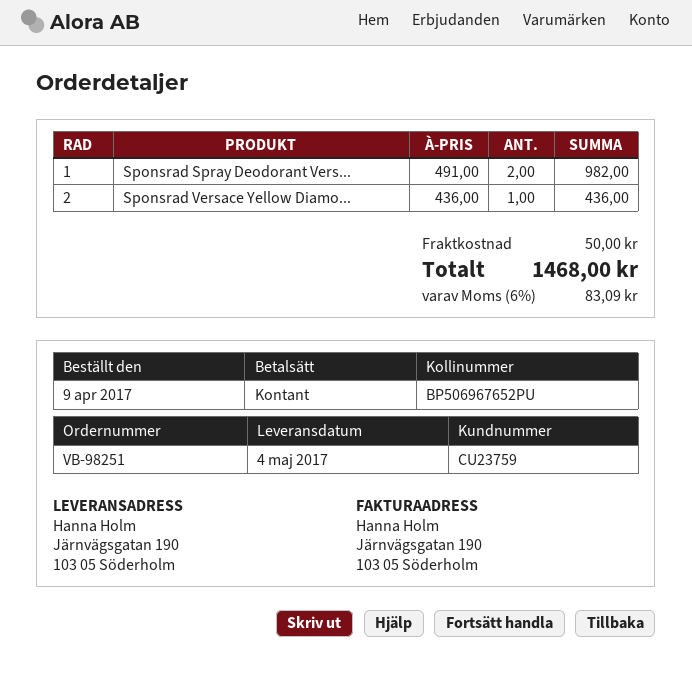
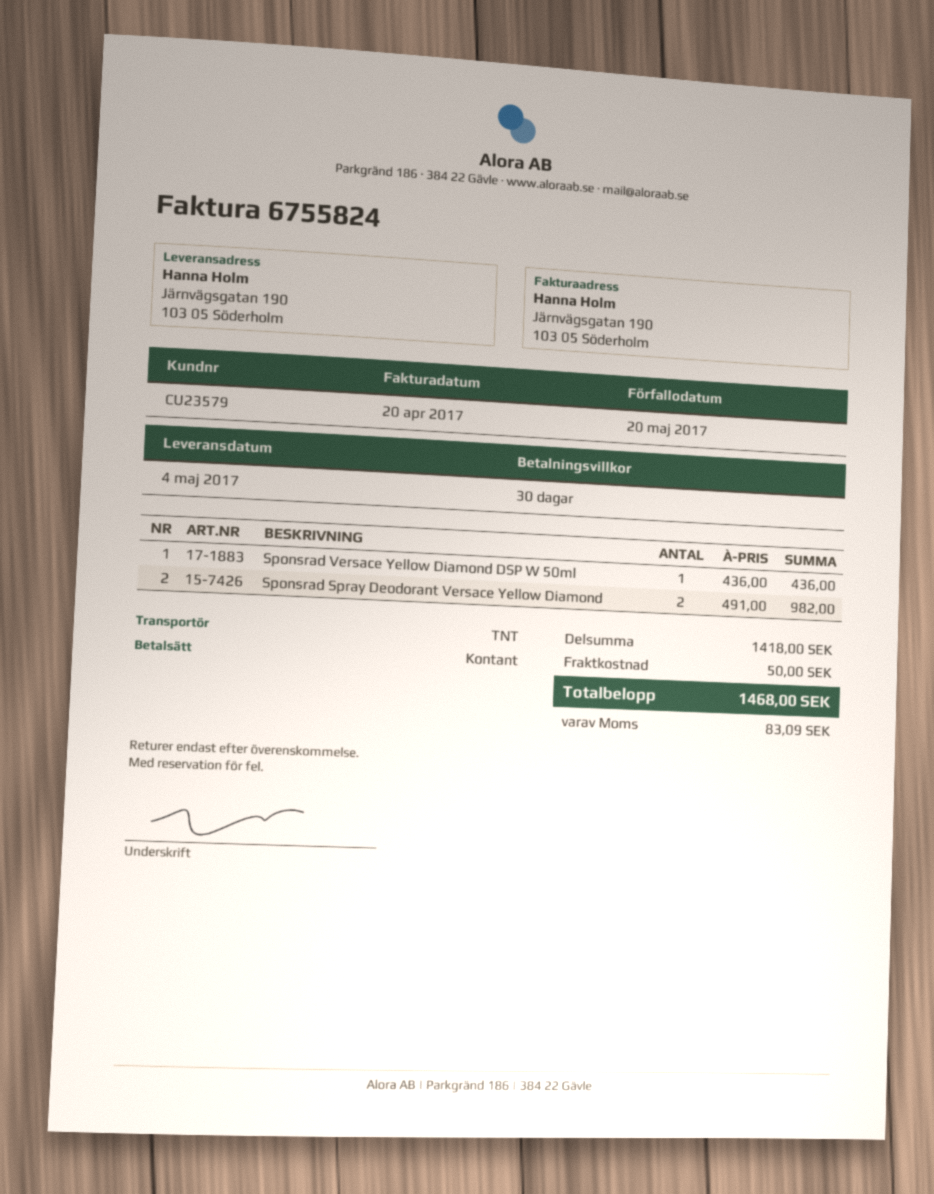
customer number: CU23759 -> CU23579

